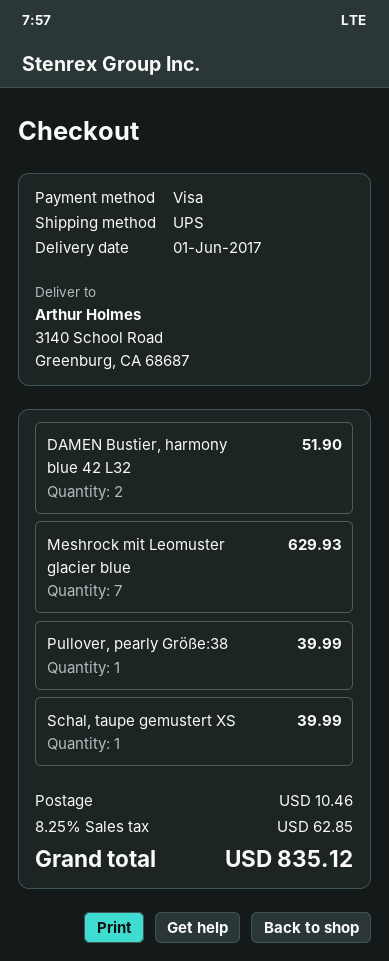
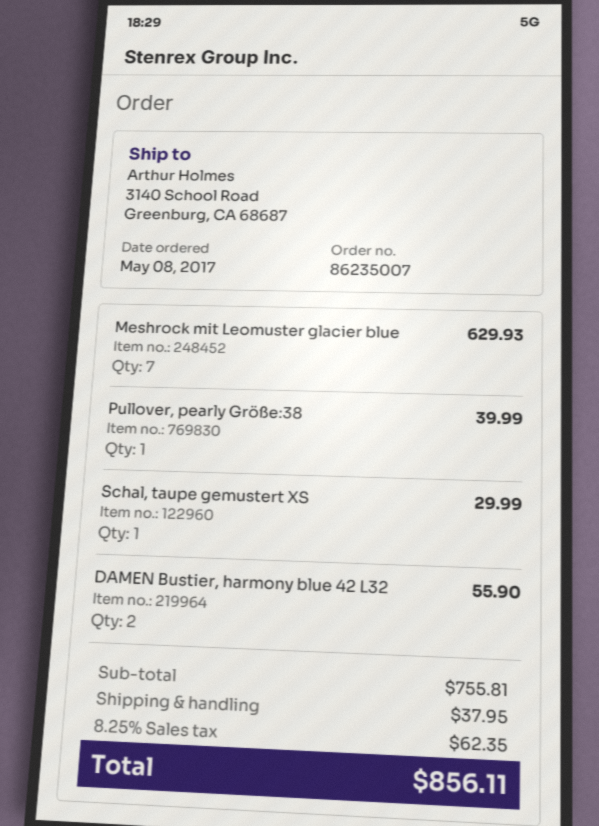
DAMEN Bustier, harmony blue 42 L32: 2 for 51.90 -> 2 for 55.90
Schal, taupe gemustert XS: 1 for 39.99 -> 1 for 29.99
shipping: 10.46 -> 37.95
tax: 8.25% = 62.85 -> 8.25% = 62.35
total: 835.12 -> 856.11

